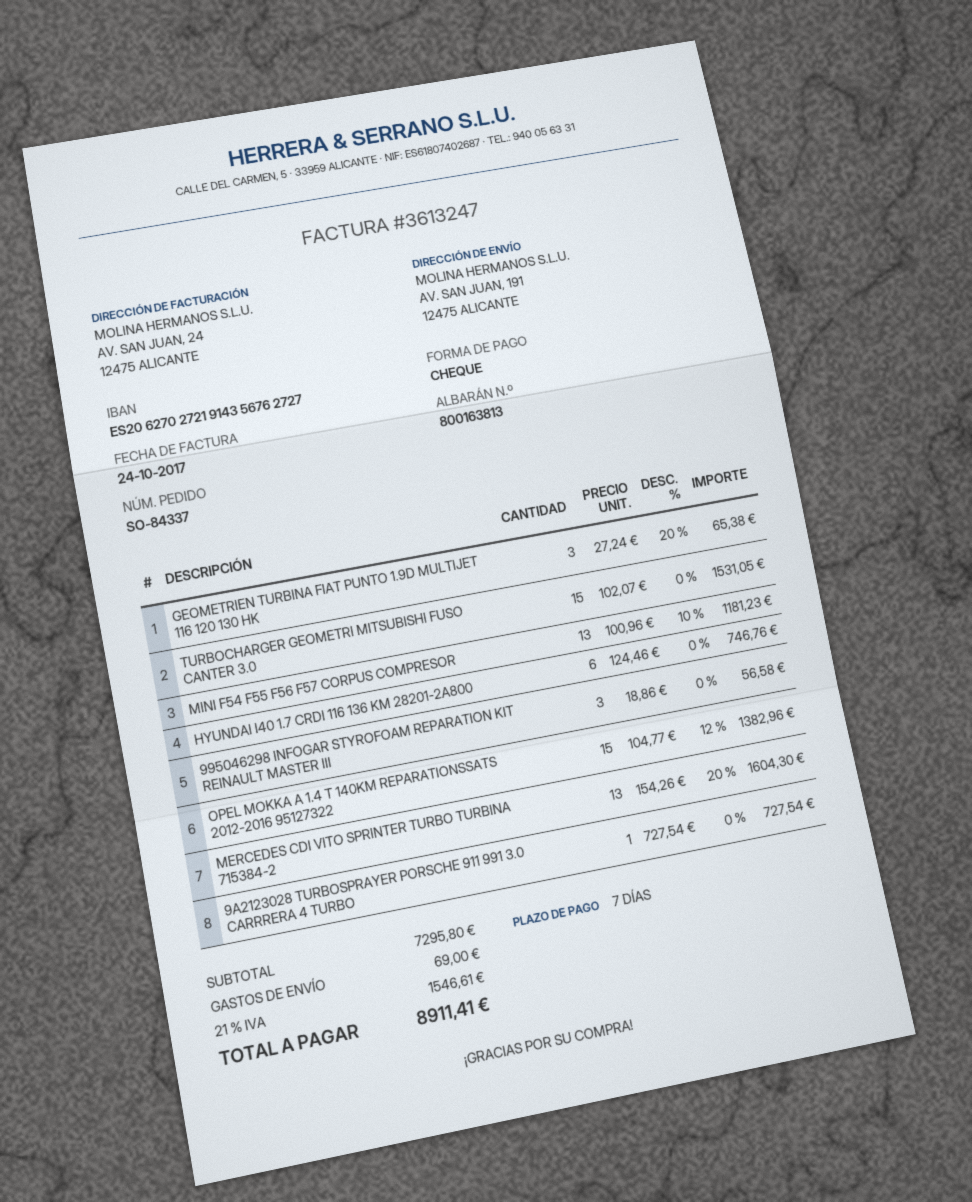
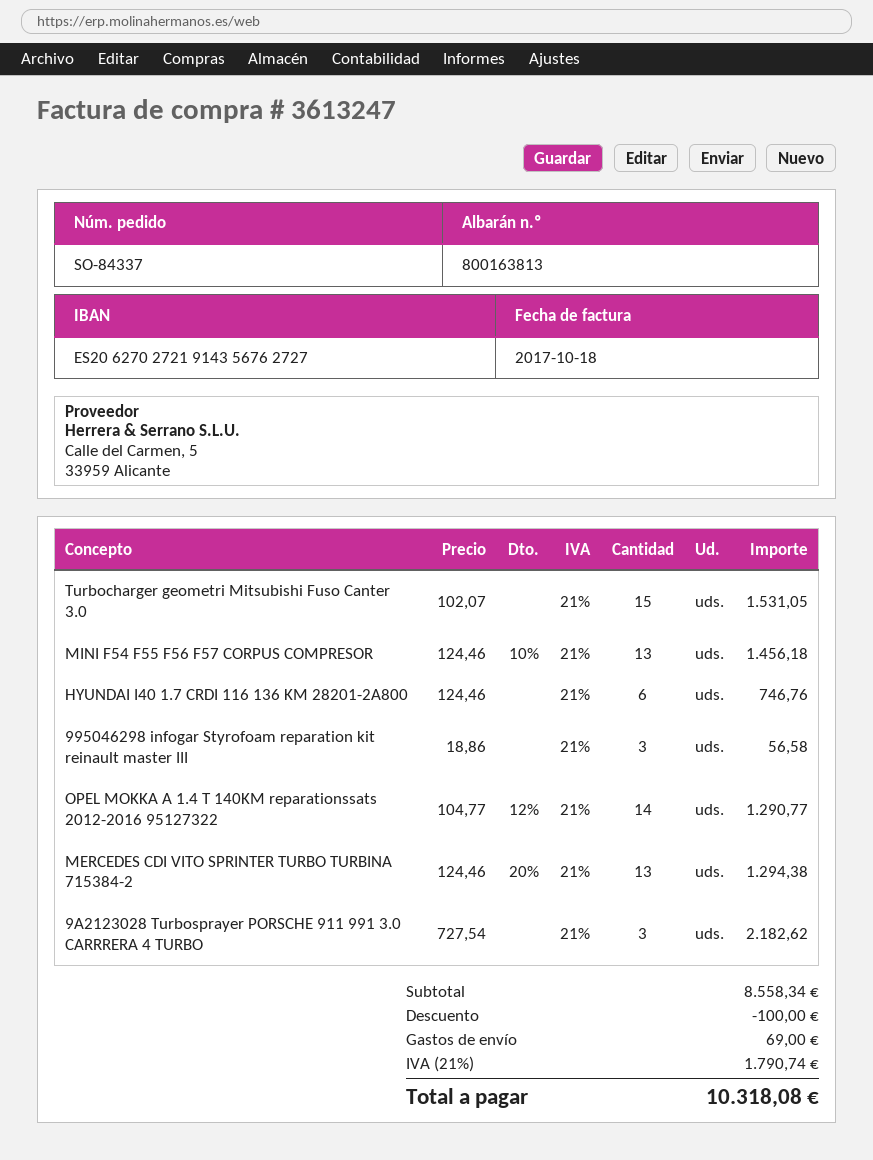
invoice date: 2017-10-24 -> 2017-10-18
GEOMETRIEN TURBINA FIAT PUNTO 1.9D MULTIJET 116 120 130 HK: 3 x 27.24 - 20% = 65.38 -> none
MINI F54 F55 F56 F57 CORPUS COMPRESOR: 13 x 100.96 - 10% = 1181.23 -> 13 x 124.46 - 10% = 1456.18
OPEL MOKKA A 1.4 T 140KM REPARATIONSSATS 2012-2016 95127322: 15 x 104.77 - 12% = 1382.96 -> 14 x 104.77 - 12% = 1290.77
MERCEDES CDI VITO SPRINTER TURBO TURBINA 715384-2: 13 x 154.26 - 20% = 1604.30 -> 13 x 124.46 - 20% = 1294.38
9A2123028 TURBOSPRAYER PORSCHE 911 991 3.0 CARRRERA 4 TURBO: 1 x 727.54 = 727.54 -> 3 x 727.54 = 2182.62
subtotal: 7295.80 -> 8558.34
discount: none -> 100.00
tax: 21% = 1546.61 -> 21% = 1790.74
total: 8911.41 -> 10318.08

